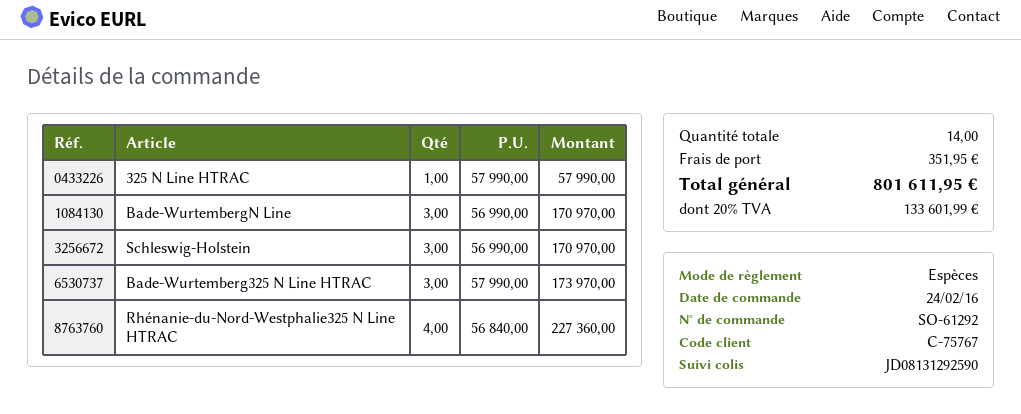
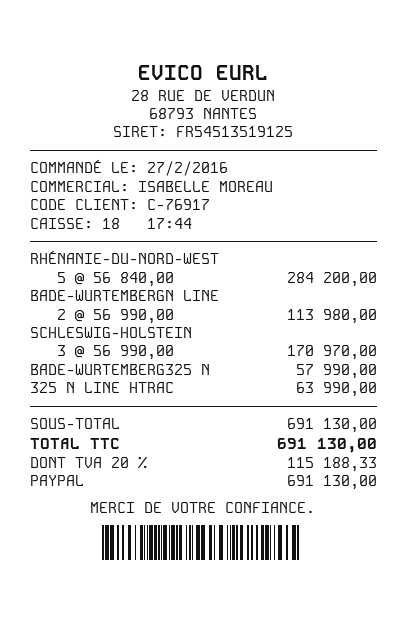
order date: 2016-02-24 -> 2016-02-27
customer number: C-75767 -> C-76917
payment method: cash -> PayPal
325 N Line HTRAC: 1 x 57990.00 = 57990.00 -> 1 x 63990.00 = 63990.00
Bade-WurtembergN Line: 3 x 56990.00 = 170970.00 -> 2 x 56990.00 = 113980.00
Bade-Wurtemberg325 N Line HTRAC: 3 x 57990.00 = 173970.00 -> 1 x 57990.00 = 57990.00
Rhénanie-du-Nord-Westphalie325 N Line HTRAC: 4 x 56840.00 = 227360.00 -> 5 x 56840.00 = 284200.00
shipping: 351.95 -> none
tax: 20% = 133601.99 -> 20% = 115188.33
total: 801611.95 -> 691130.00

